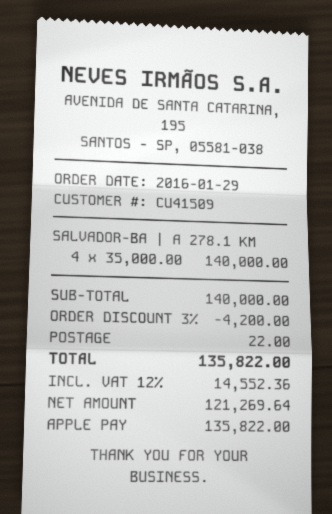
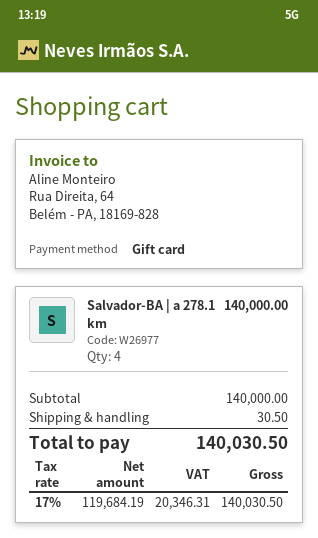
payment method: Apple Pay -> gift card
discount: 3% = 4200.00 -> none
shipping: 22.00 -> 30.50
net: 121269.64 -> 119684.19
tax: 12% = 14552.36 -> 17% = 20346.31
total: 135822.00 -> 140030.50

